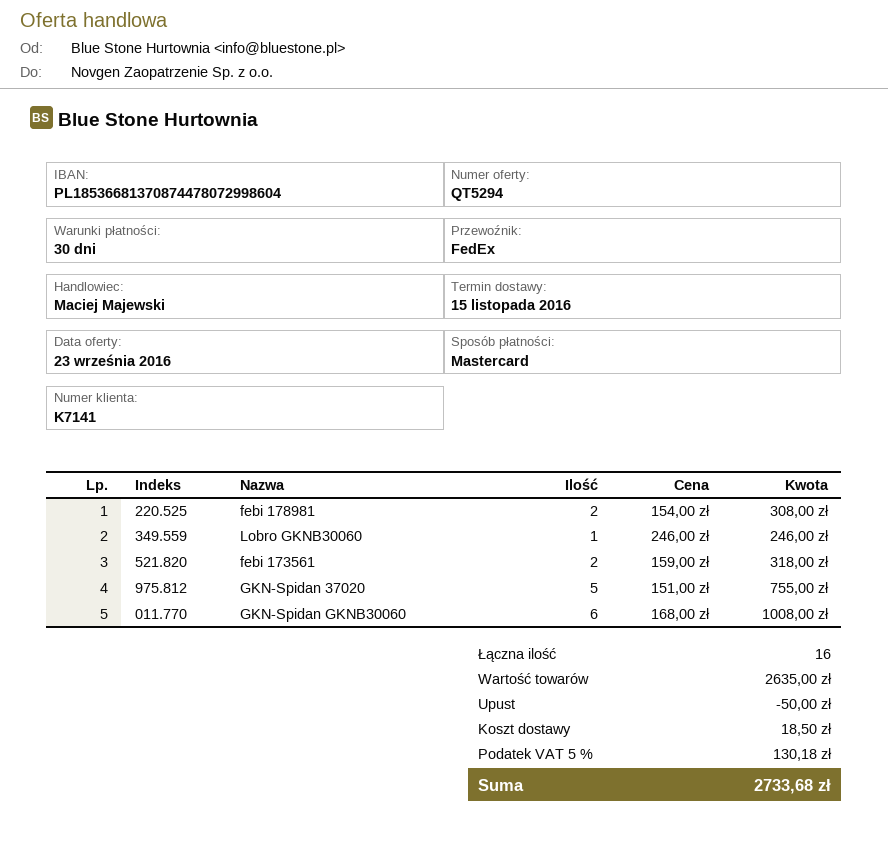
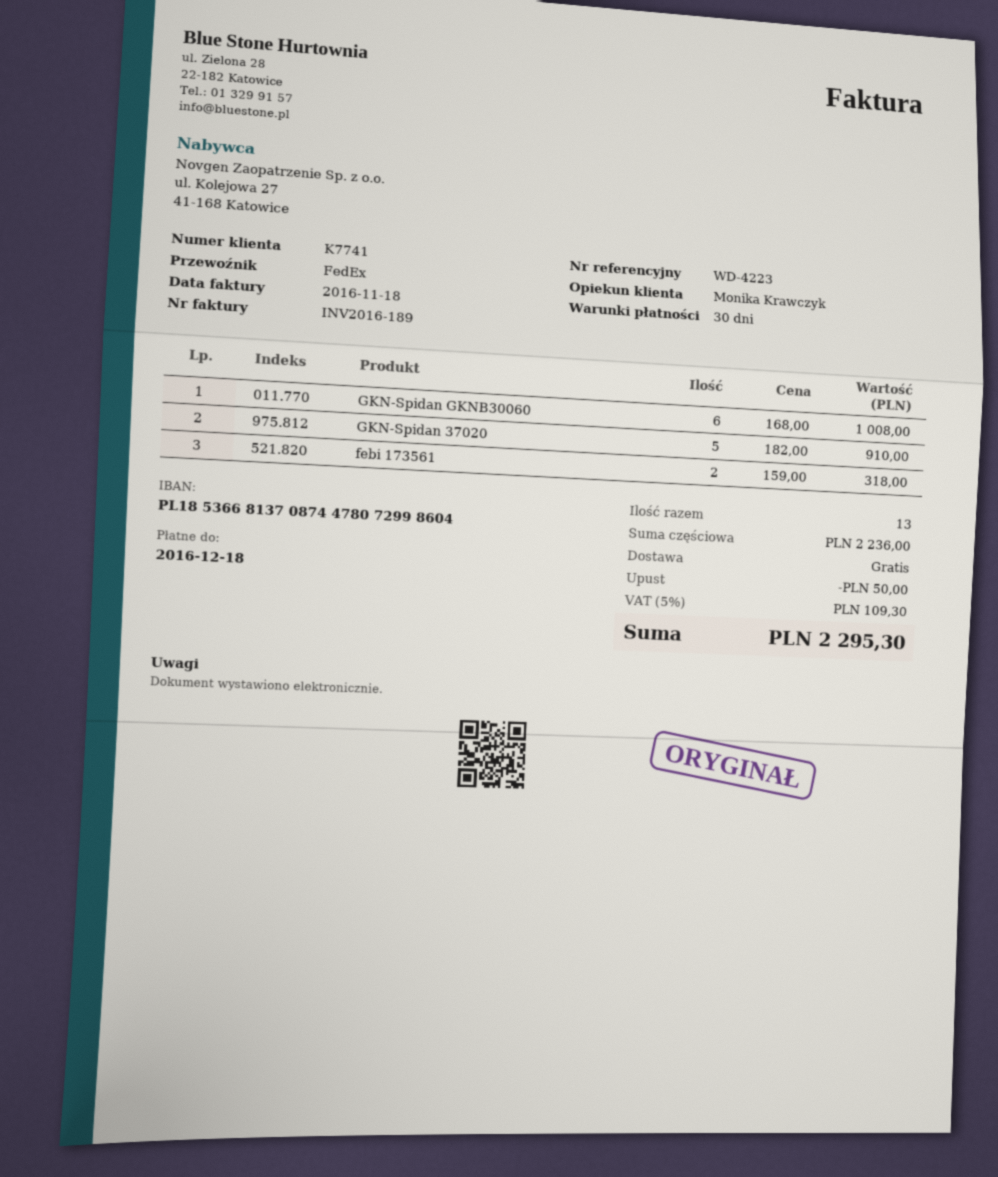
customer number: K7141 -> K7741
sales rep: Maciej Majewski -> Monika Krawczyk
febi 178981: 2 x 154.00 = 308.00 -> none
Lobro GKNB30060: 1 x 246.00 = 246.00 -> none
GKN-Spidan 37020: 5 x 151.00 = 755.00 -> 5 x 182.00 = 910.00
total quantity: 16 -> 13
subtotal: 2635.00 -> 2236.00
shipping: 18.50 -> 0.00
tax: 5% = 130.18 -> 5% = 109.30
total: 2733.68 -> 2295.30

